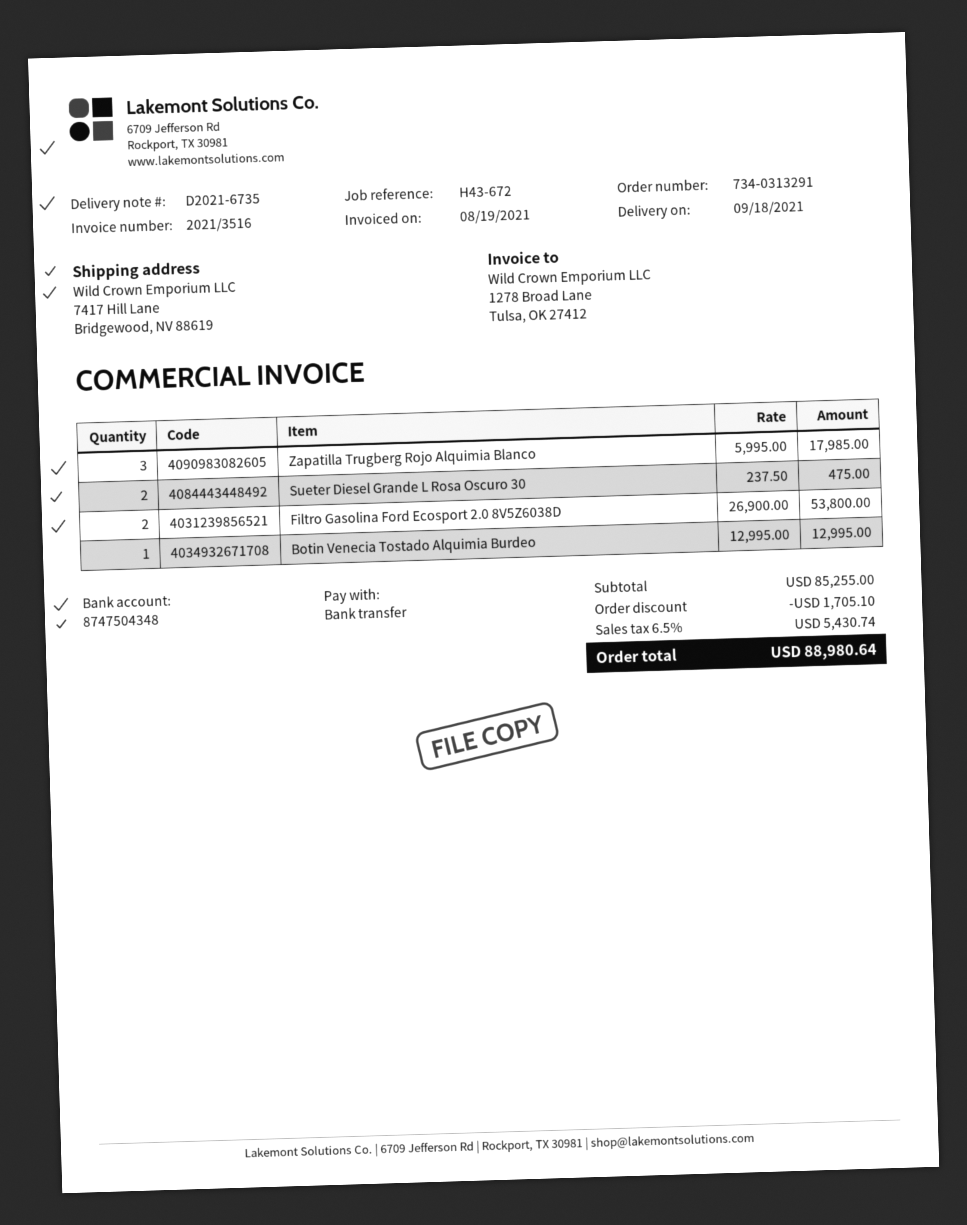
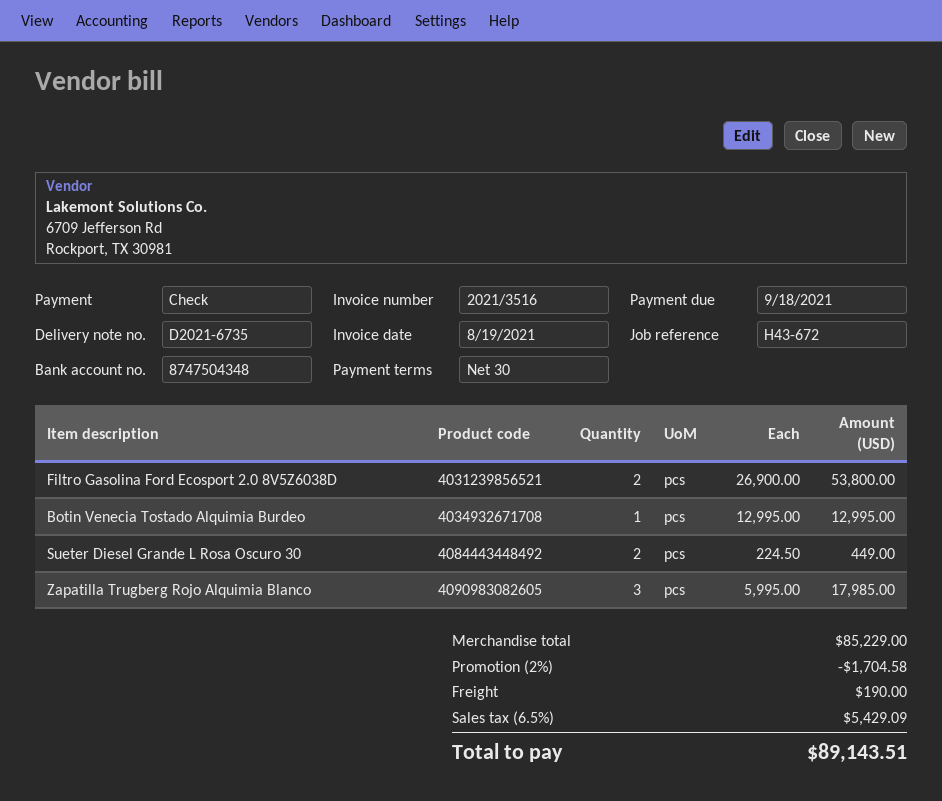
payment method: bank transfer -> cheque
Sueter Diesel Grande L Rosa Oscuro 30: 2 x 237.50 = 475.00 -> 2 x 224.50 = 449.00
subtotal: 85255.00 -> 85229.00
discount: 1705.10 -> 1704.58
shipping: none -> 190.00
tax: 6.5% = 5430.74 -> 6.5% = 5429.09
total: 88980.64 -> 89143.51

